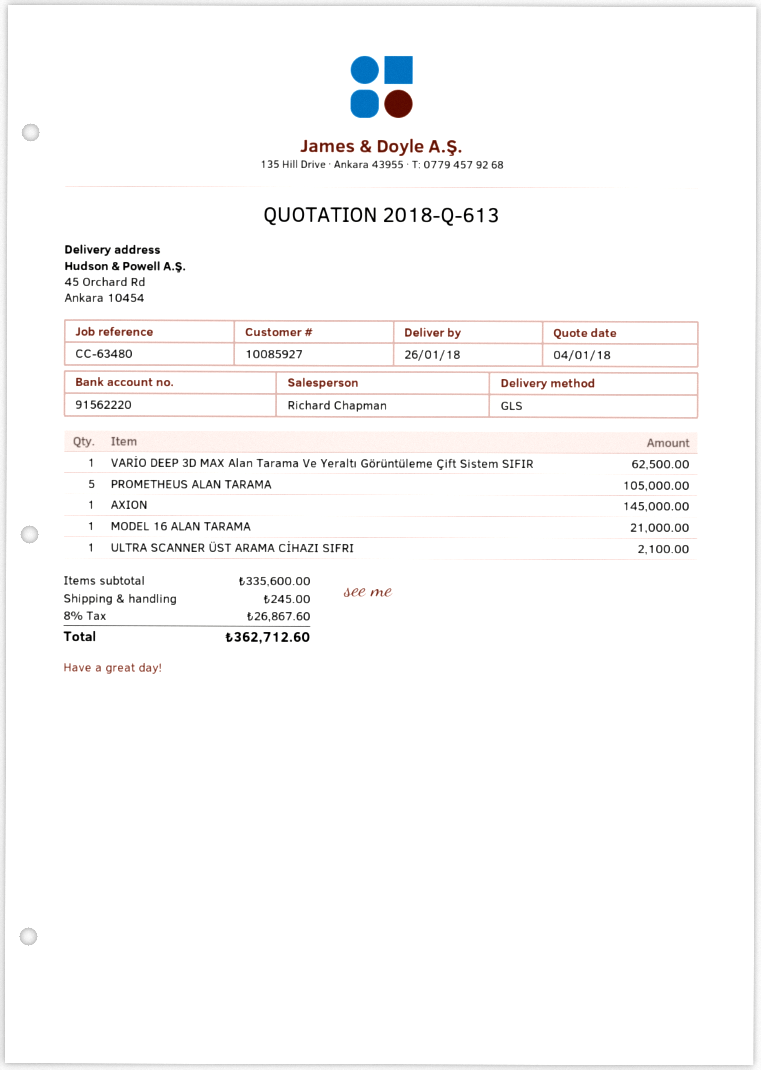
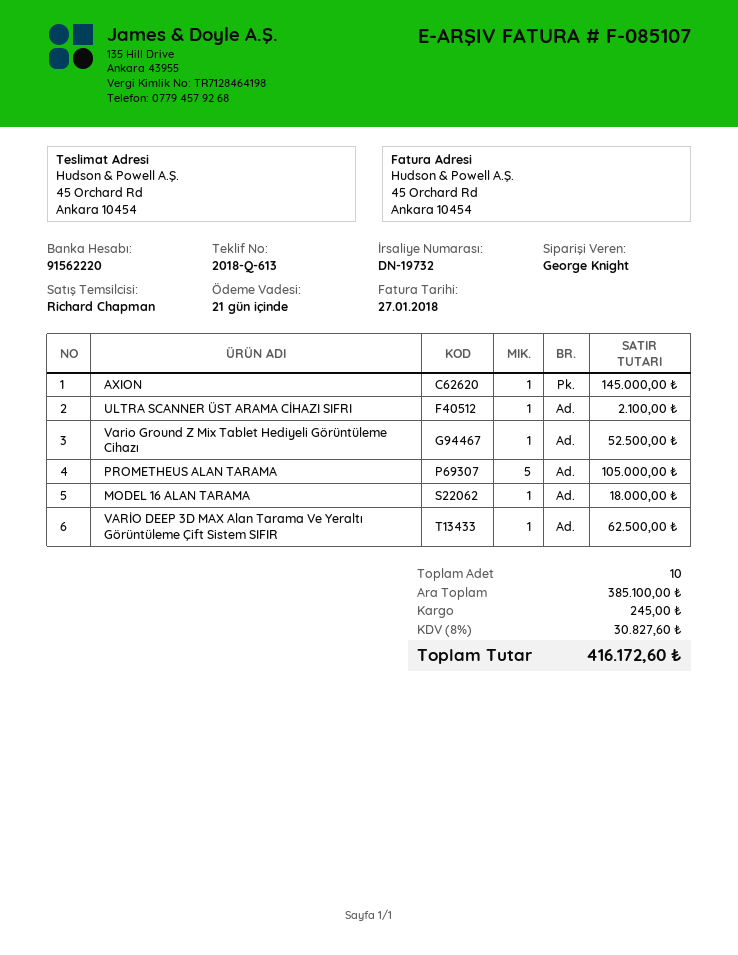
MODEL 16 ALAN TARAMA: 1 for 21000.00 -> 1 for 18000.00
Vario Ground Z Mix Tablet Hediyeli Görüntüleme Cihazı: none -> 1 for 52500.00
subtotal: 335600.00 -> 385100.00
tax: 8% = 26867.60 -> 8% = 30827.60
total: 362712.60 -> 416172.60

